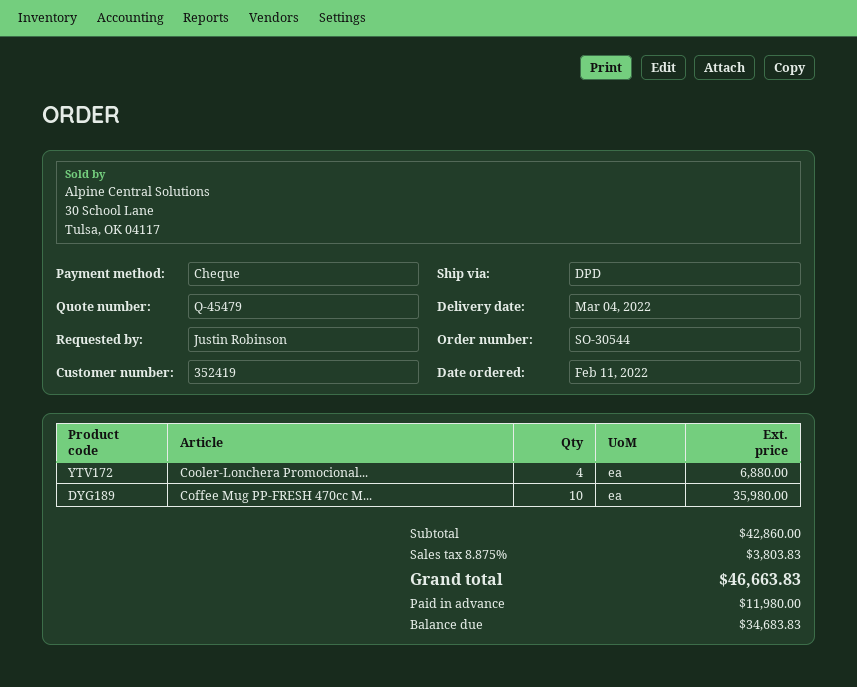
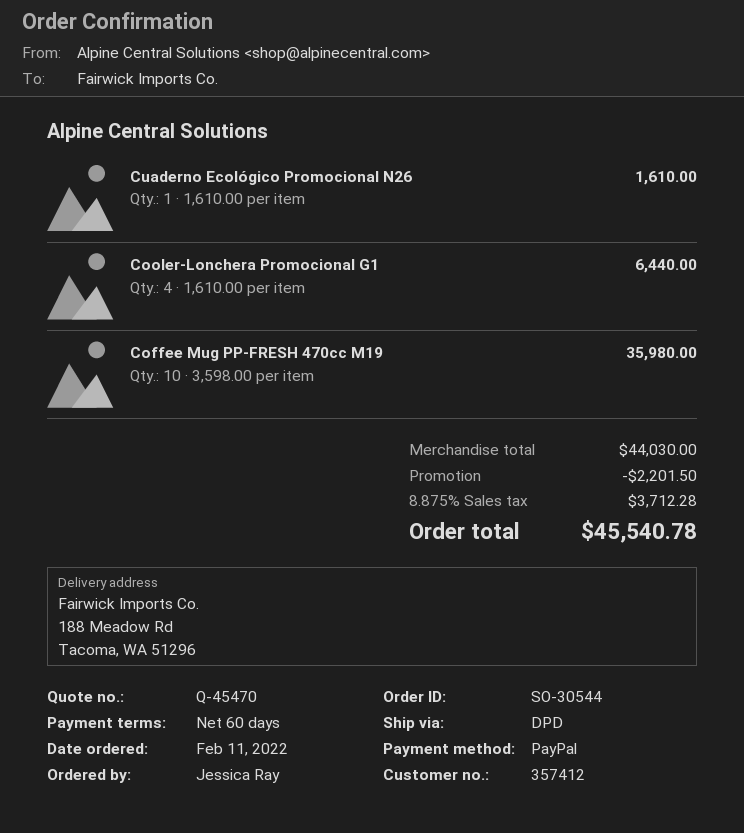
quote number: Q-45479 -> Q-45470
customer number: 352419 -> 357412
ordered by: Justin Robinson -> Jessica Ray
payment method: cheque -> PayPal
Cooler-Lonchera Promocional...: 4 for 6880.00 -> 4 for 6440.00
Cuaderno Ecológico Promocional N26: none -> 1 for 1610.00
subtotal: 42860.00 -> 44030.00
discount: none -> 2201.50
tax: 8.875% = 3803.83 -> 8.875% = 3712.28
total: 46663.83 -> 45540.78

